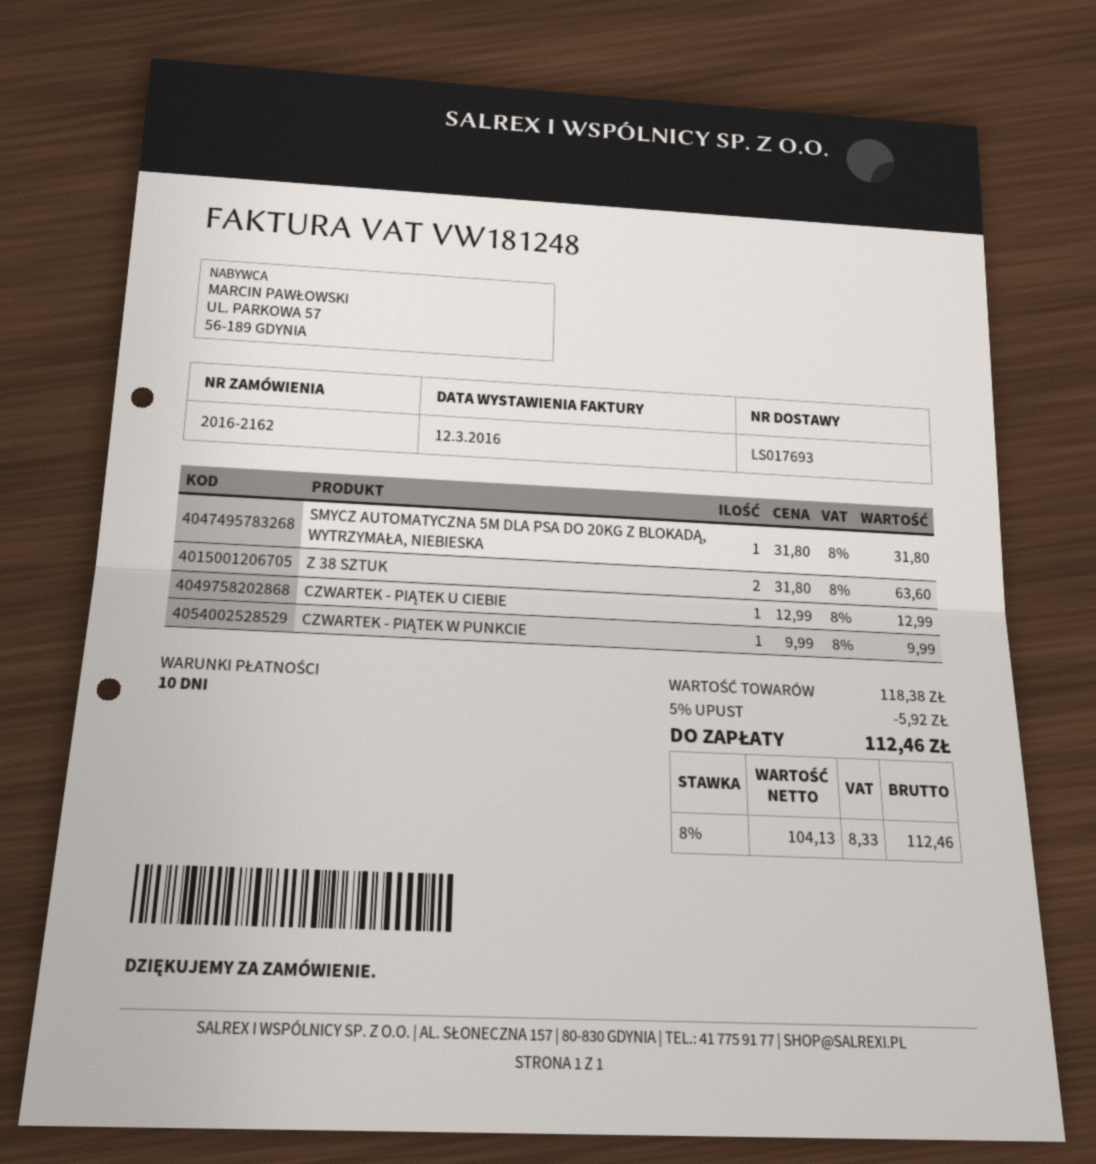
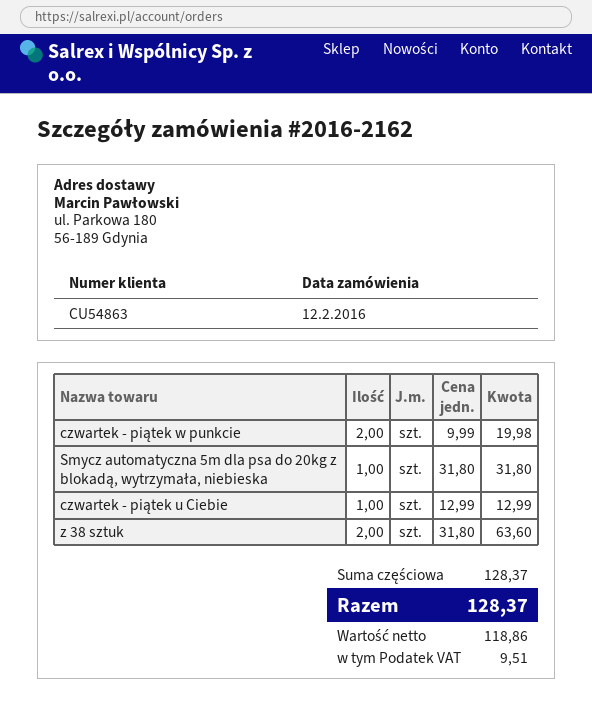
CZWARTEK - PIĄTEK W PUNKCIE: 1 x 9.99 = 9.99 -> 2 x 9.99 = 19.98
subtotal: 118.38 -> 128.37
discount: 5% = 5.92 -> none
net: 104.13 -> 118.86
tax: 8.33 -> 9.51
total: 112.46 -> 128.37

